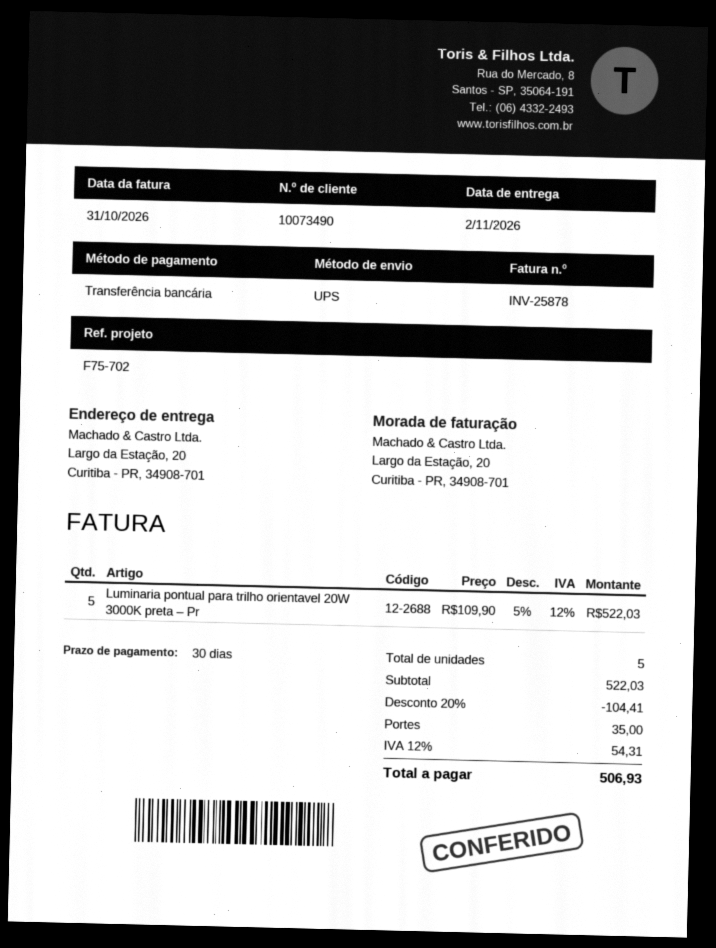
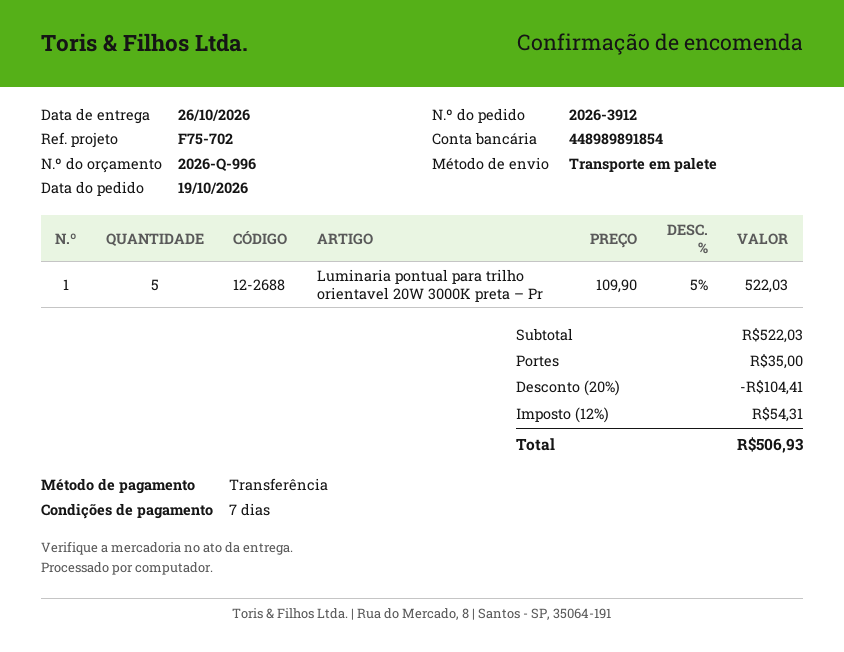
delivery date: 2026-11-02 -> 2026-10-26
payment terms: 30 days -> 7 days
shipping method: UPS -> pallet freight

